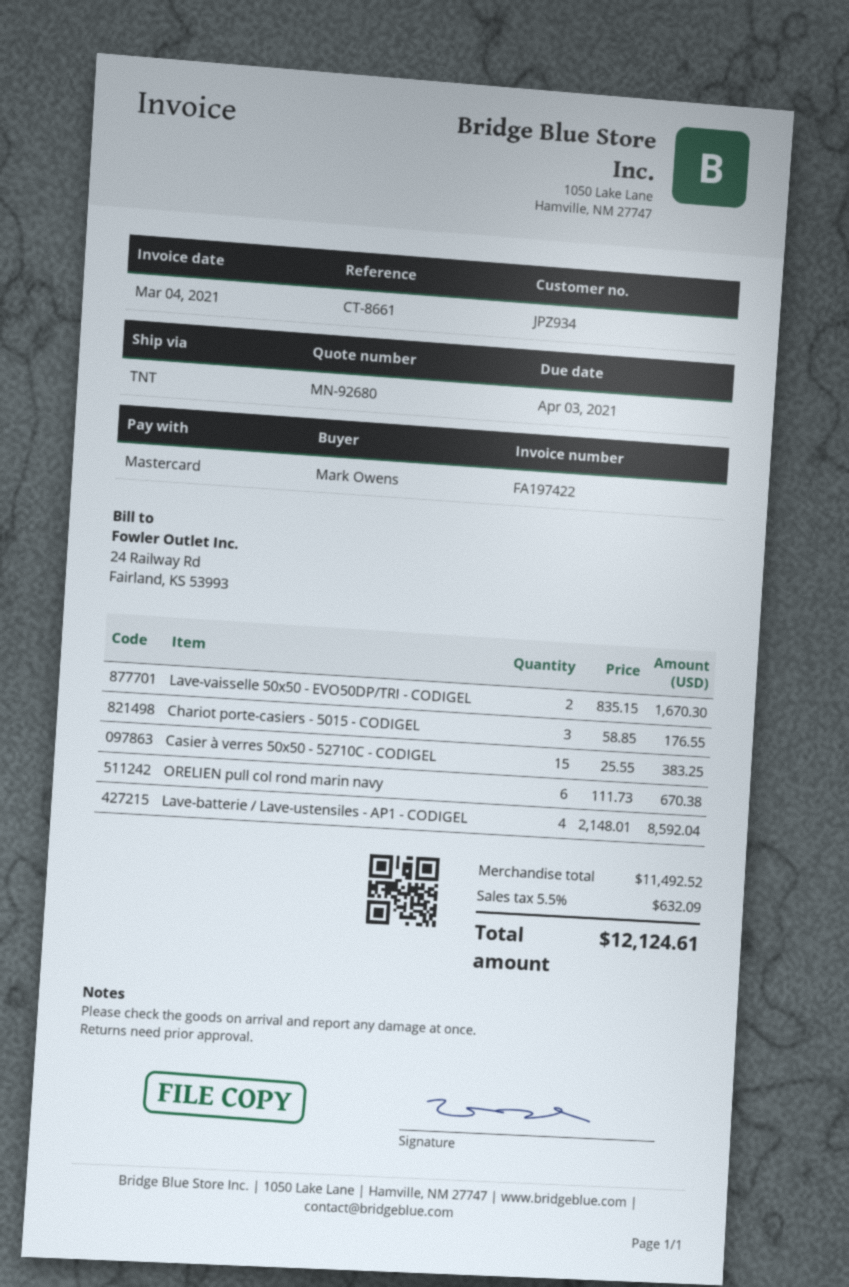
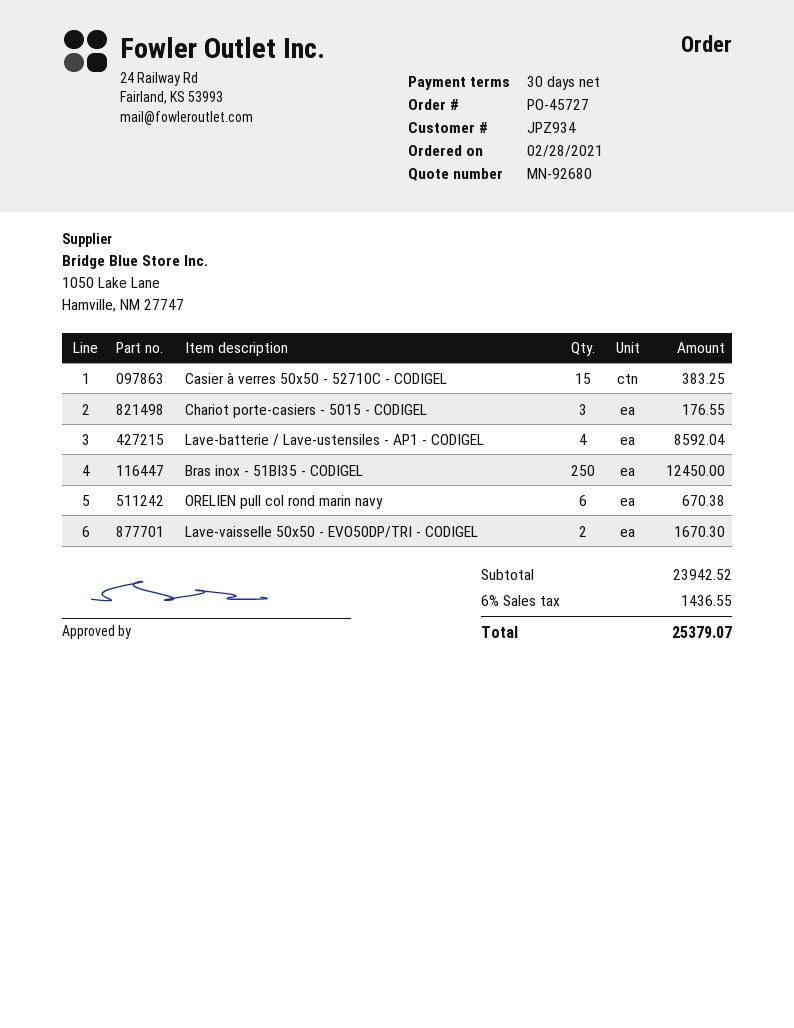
Bras inox - 51BI35 - CODIGEL: none -> 250 for 12450.00
subtotal: 11492.52 -> 23942.52
tax: 5.5% = 632.09 -> 6% = 1436.55
total: 12124.61 -> 25379.07

